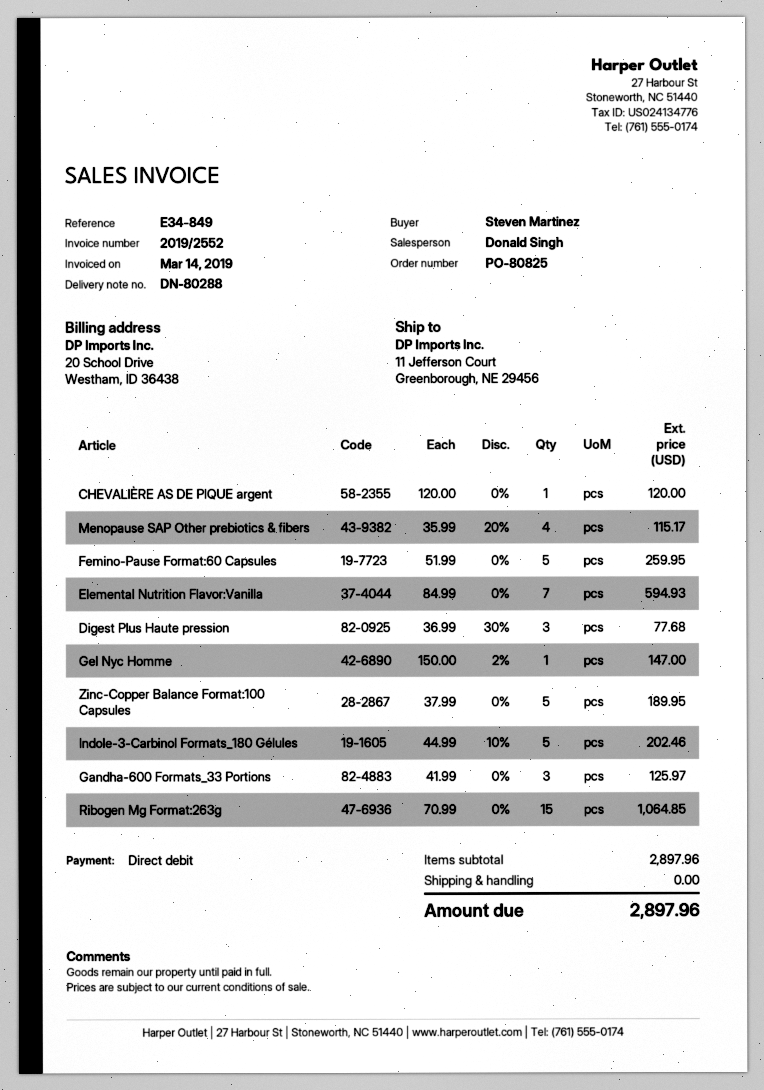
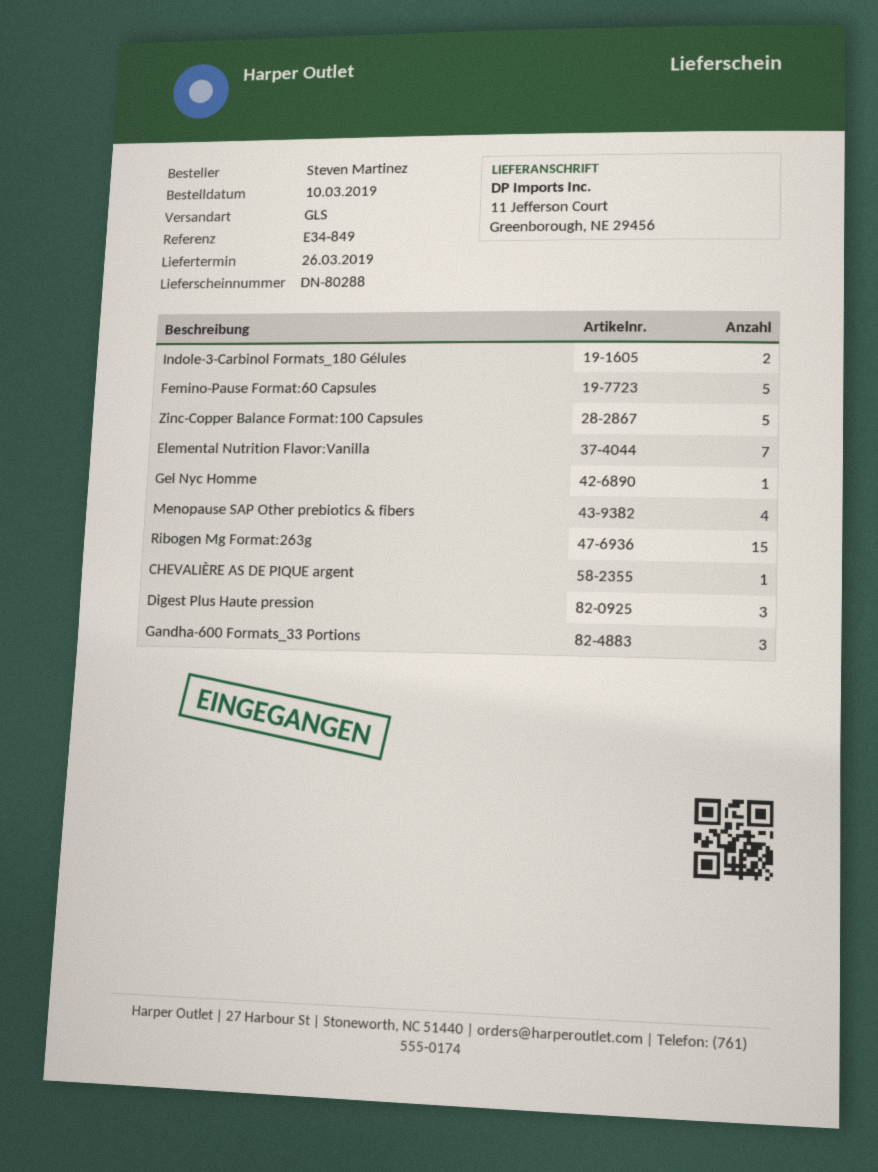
Indole-3-Carbinol Formats_180 Gélules: 5 -> 2

